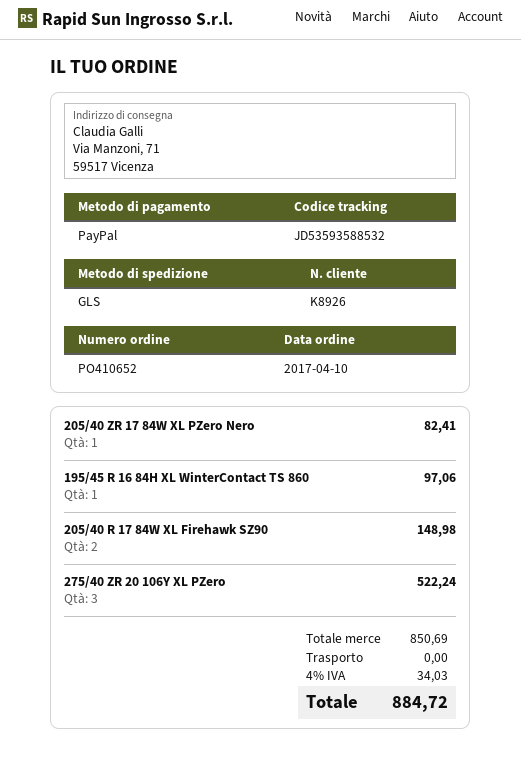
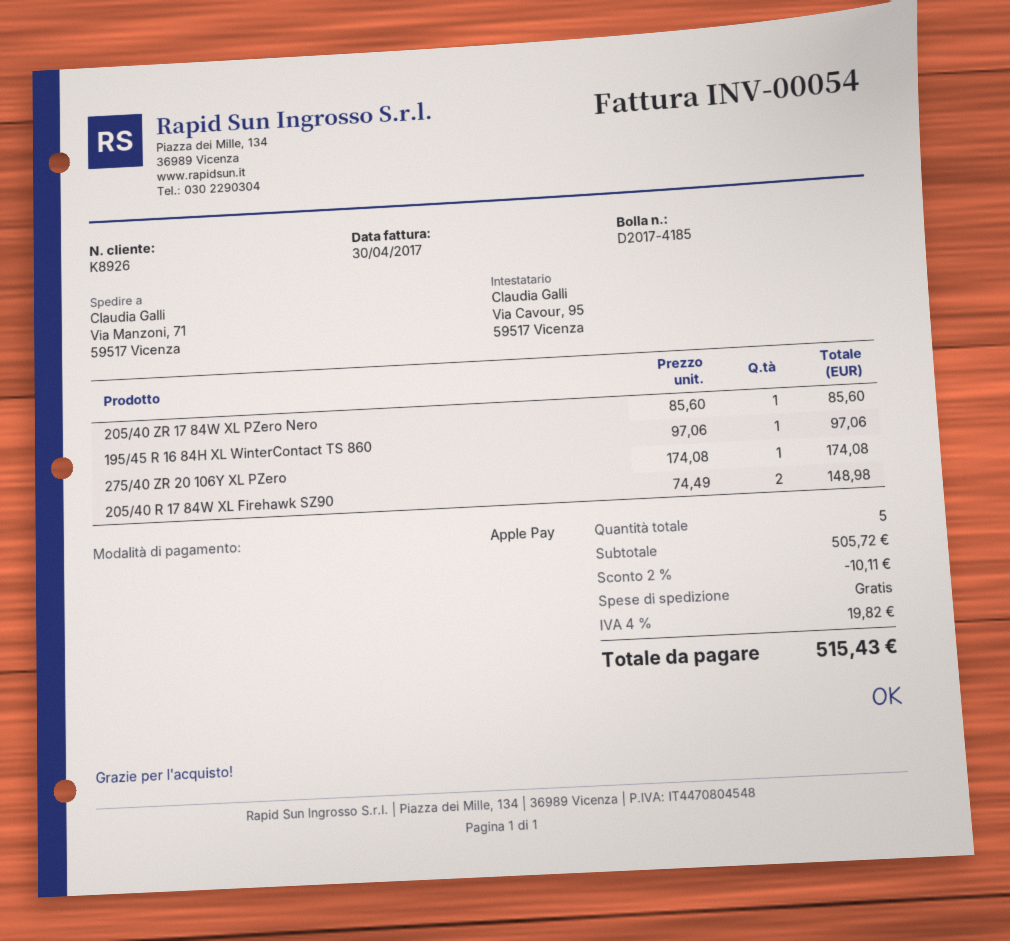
payment method: PayPal -> Apple Pay
205/40 ZR 17 84W XL PZero Nero: 1 for 82.41 -> 1 for 85.60
275/40 ZR 20 106Y XL PZero: 3 for 522.24 -> 1 for 174.08
subtotal: 850.69 -> 505.72
discount: none -> 2% = 10.11
tax: 4% = 34.03 -> 4% = 19.82
total: 884.72 -> 515.43

